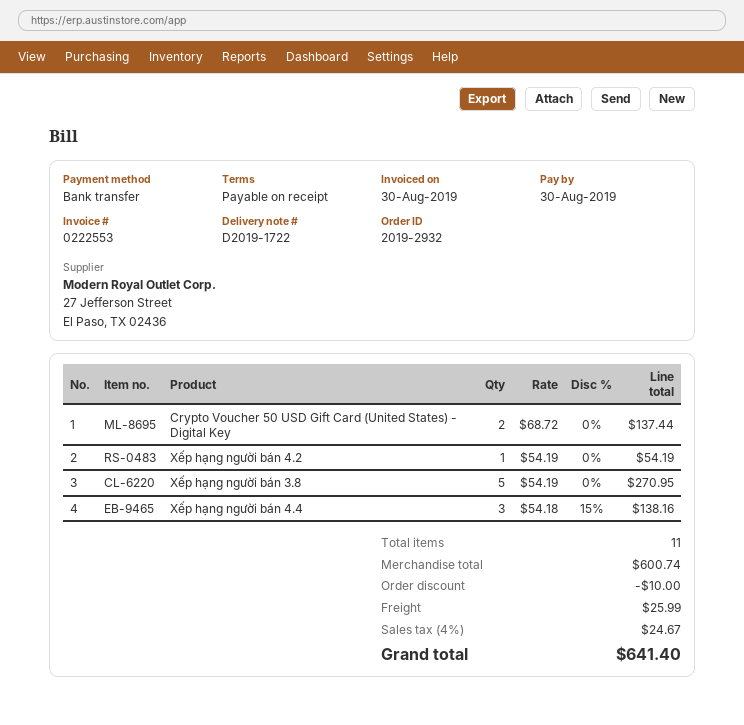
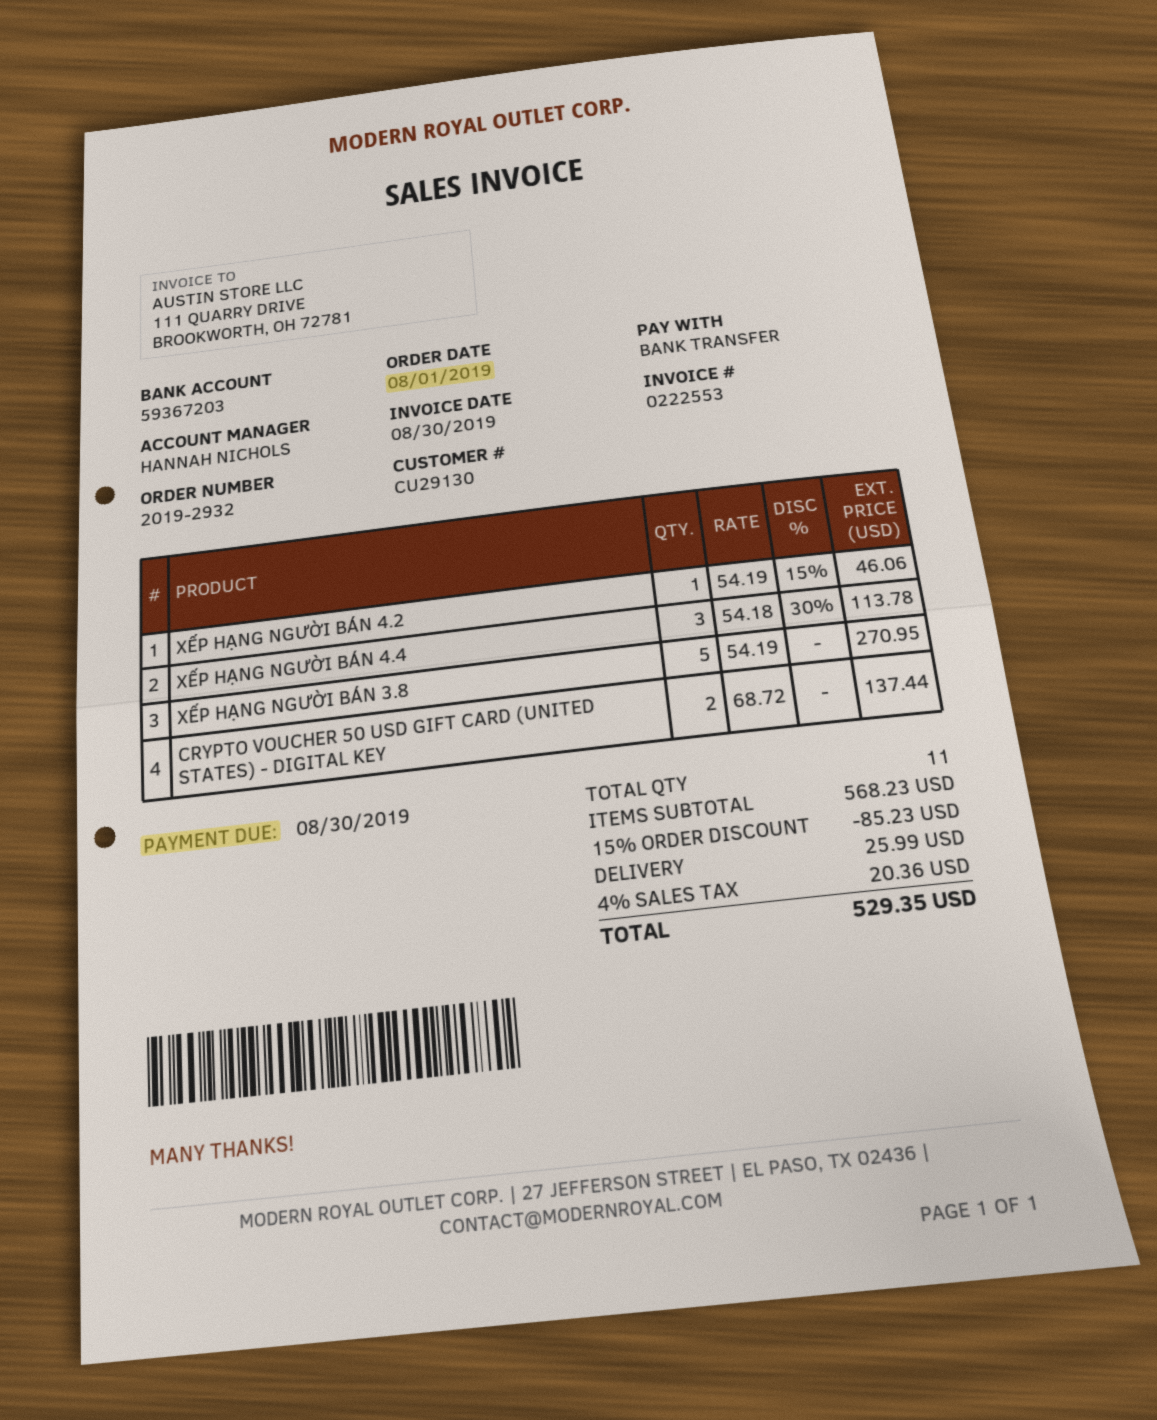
Xếp hạng người bán 4.2: 1 x 54.19 = 54.19 -> 1 x 54.19 - 15% = 46.06
Xếp hạng người bán 4.4: 3 x 54.18 - 15% = 138.16 -> 3 x 54.18 - 30% = 113.78
subtotal: 600.74 -> 568.23
discount: 10.00 -> 85.23
tax: 4% = 24.67 -> 4% = 20.36
total: 641.40 -> 529.35

